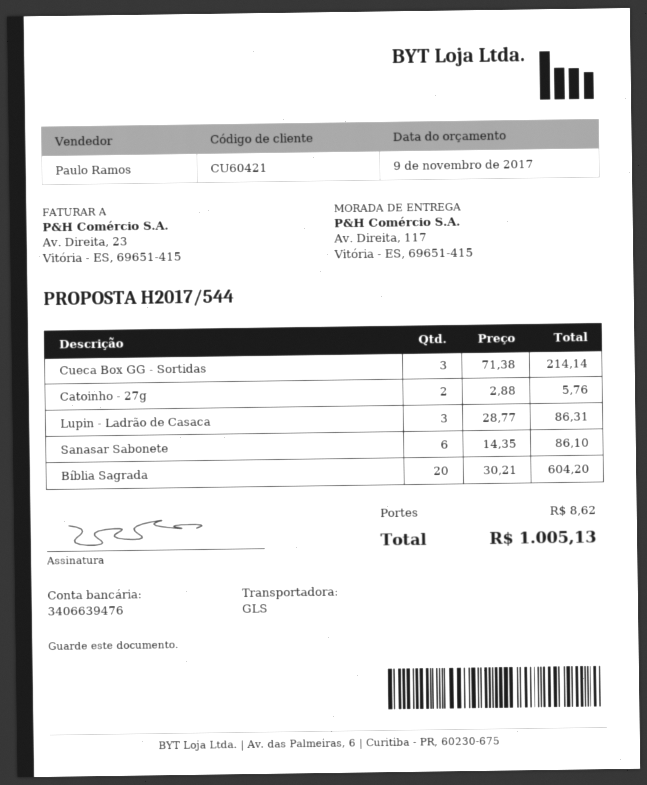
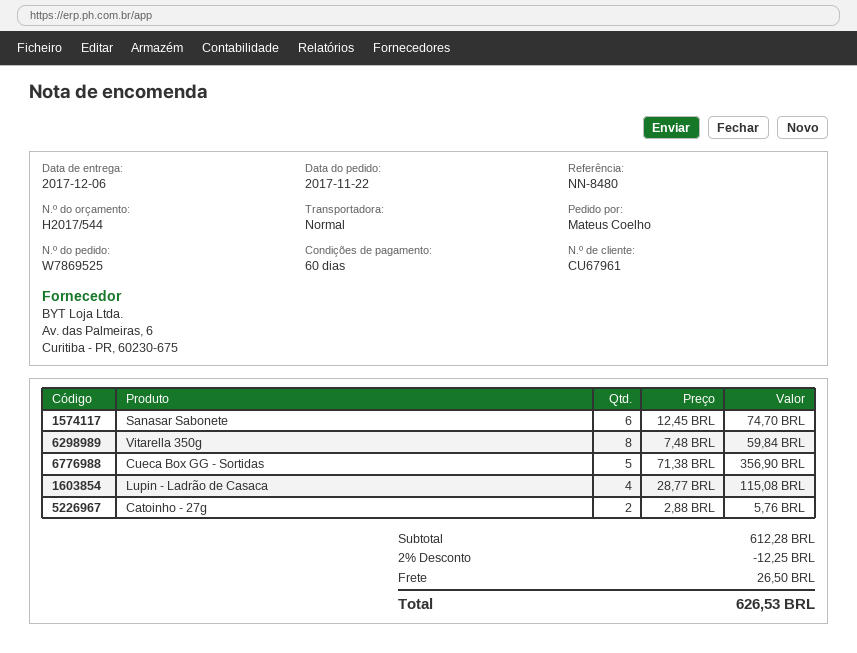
customer number: CU60421 -> CU67961
shipping method: GLS -> standard
Cueca Box GG - Sortidas: 3 x 71.38 = 214.14 -> 5 x 71.38 = 356.90
Lupin - Ladrão de Casaca: 3 x 28.77 = 86.31 -> 4 x 28.77 = 115.08
Sanasar Sabonete: 6 x 14.35 = 86.10 -> 6 x 12.45 = 74.70
Bíblia Sagrada: 20 x 30.21 = 604.20 -> none
Vitarella 350g: none -> 8 x 7.48 = 59.84
discount: none -> 2% = 12.25
shipping: 8.62 -> 26.50
total: 1005.13 -> 626.53

